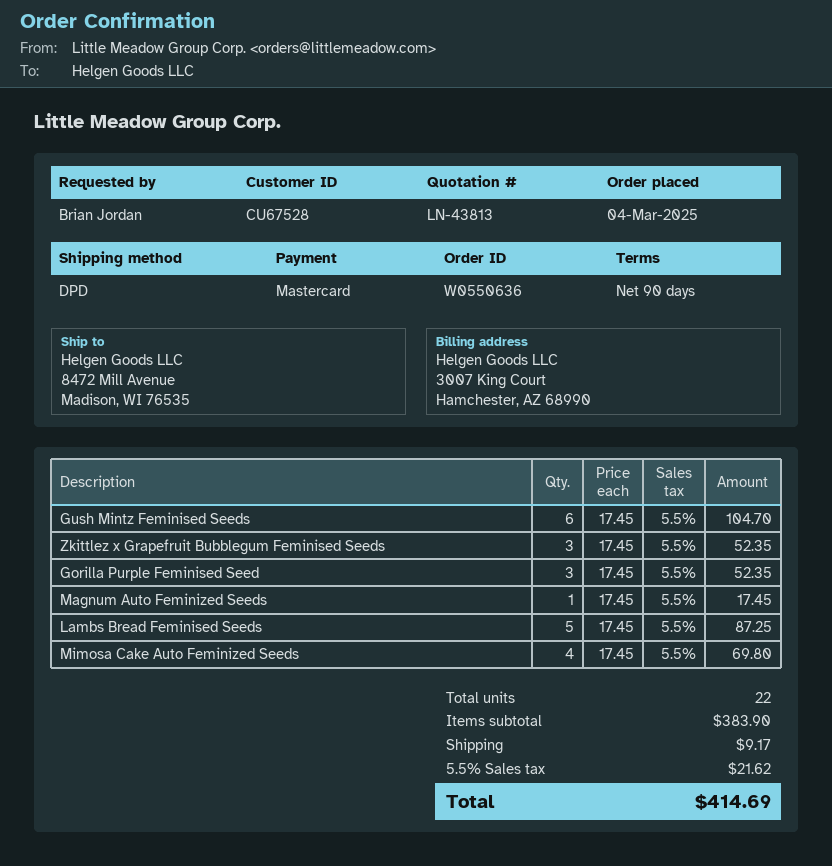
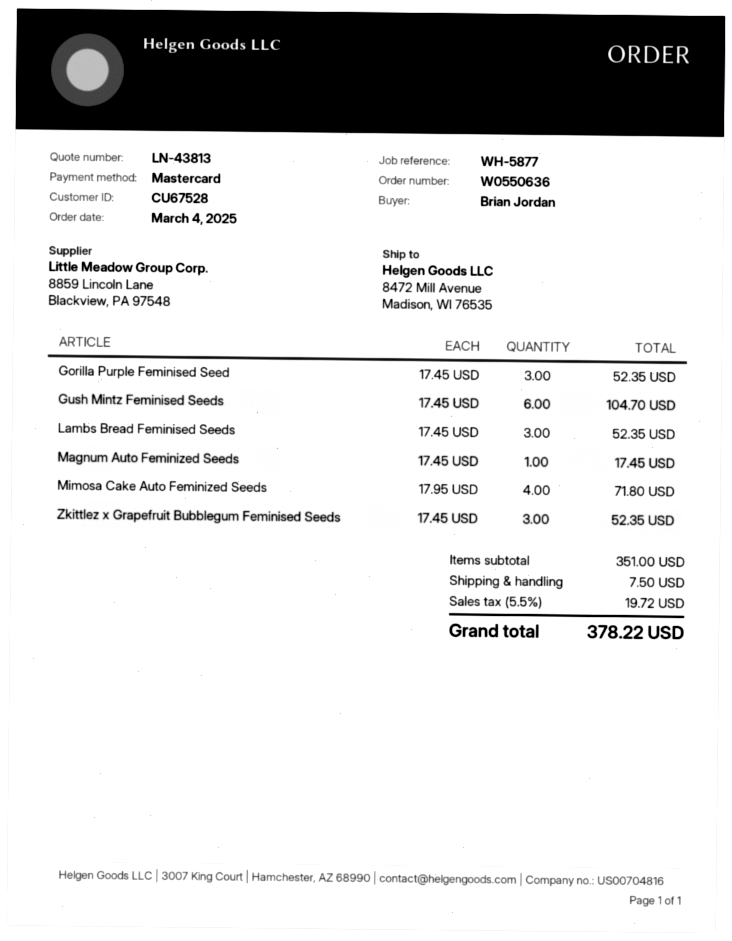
Lambs Bread Feminised Seeds: 5 x 17.45 = 87.25 -> 3 x 17.45 = 52.35
Mimosa Cake Auto Feminized Seeds: 4 x 17.45 = 69.80 -> 4 x 17.95 = 71.80
subtotal: 383.90 -> 351.00
shipping: 9.17 -> 7.50
tax: 5.5% = 21.62 -> 5.5% = 19.72
total: 414.69 -> 378.22

